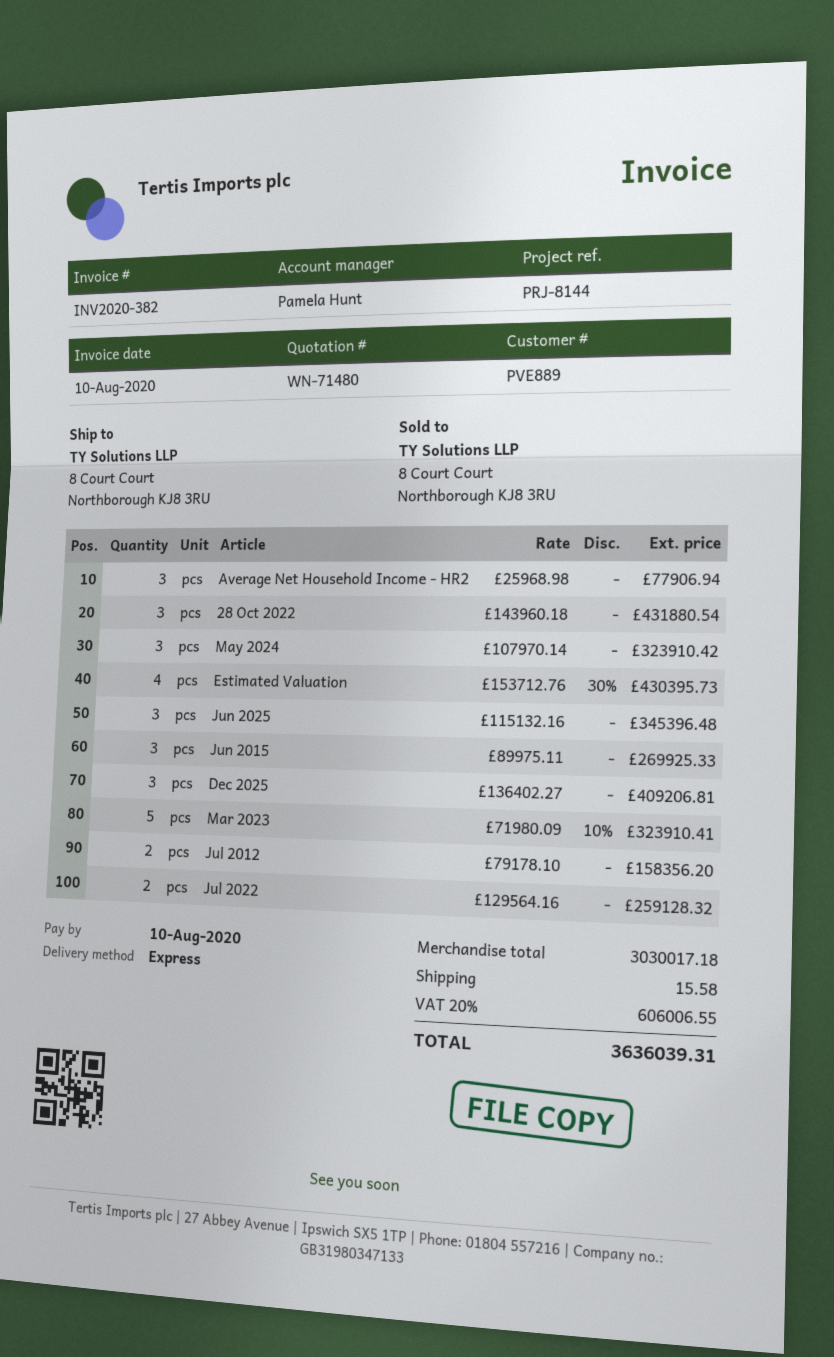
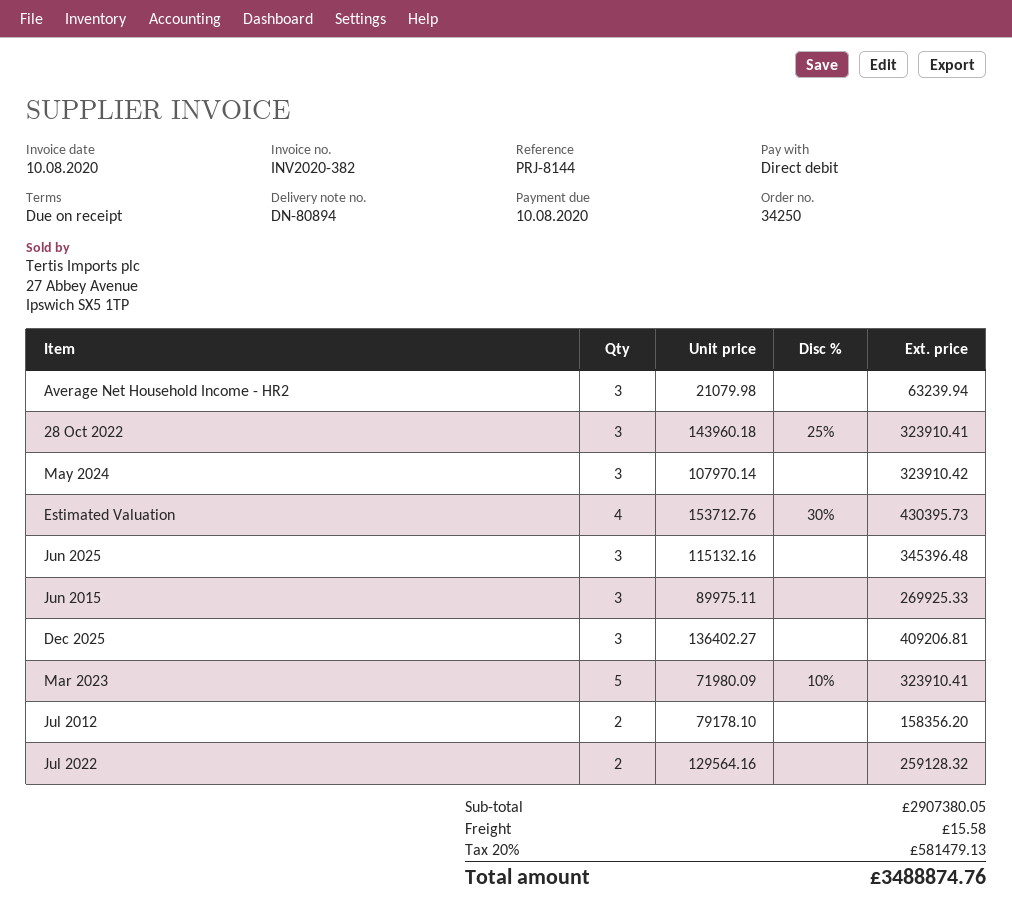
Average Net Household Income - HR2: 3 x 25968.98 = 77906.94 -> 3 x 21079.98 = 63239.94
28 Oct 2022: 3 x 143960.18 = 431880.54 -> 3 x 143960.18 - 25% = 323910.41
subtotal: 3030017.18 -> 2907380.05
tax: 20% = 606006.55 -> 20% = 581479.13
total: 3636039.31 -> 3488874.76

